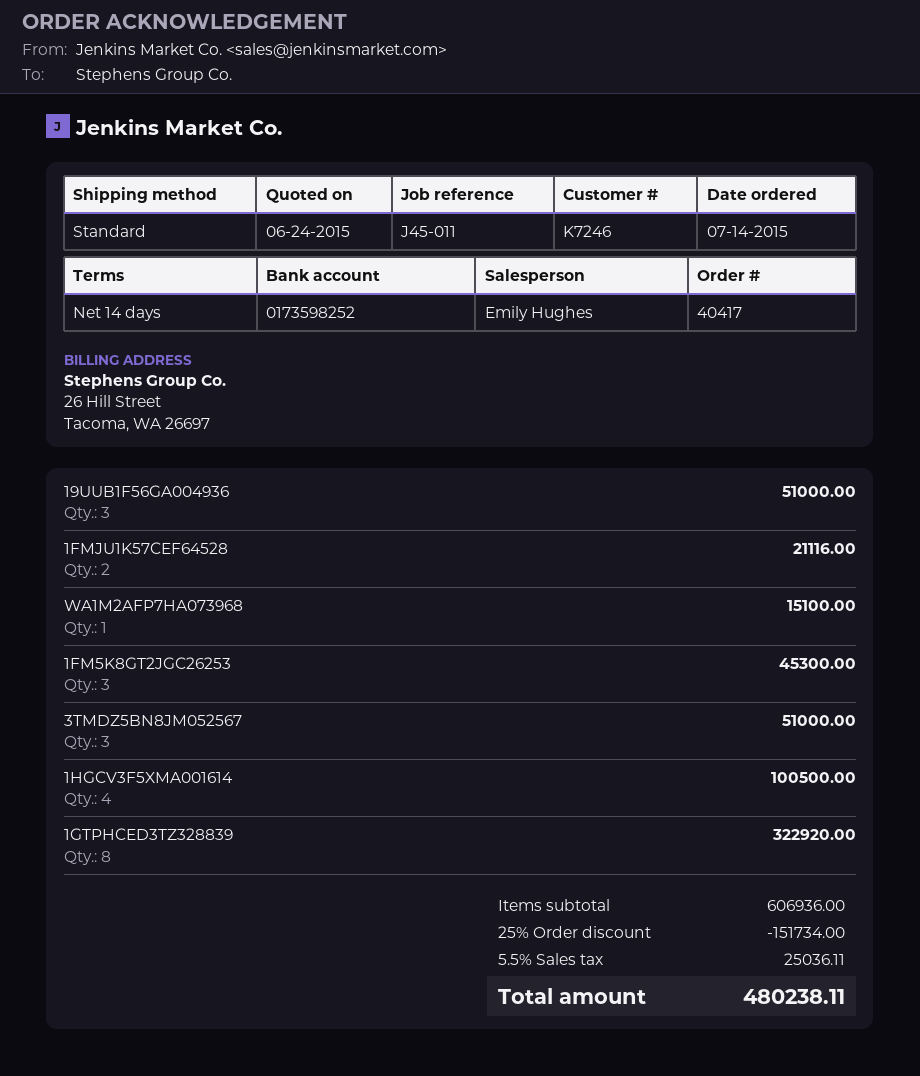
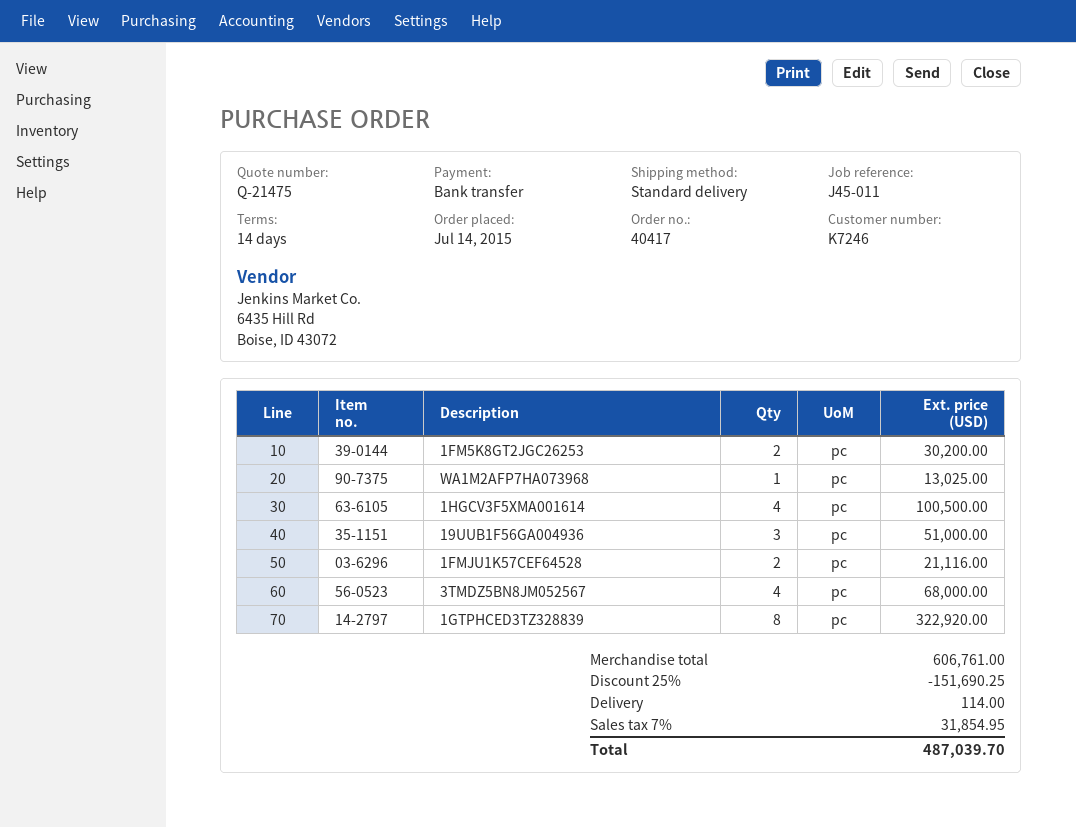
WA1M2AFP7HA073968: 1 for 15100.00 -> 1 for 13025.00
1FM5K8GT2JGC26253: 3 for 45300.00 -> 2 for 30200.00
3TMDZ5BN8JM052567: 3 for 51000.00 -> 4 for 68000.00
subtotal: 606936.00 -> 606761.00
discount: 25% = 151734.00 -> 25% = 151690.25
shipping: none -> 114.00
tax: 5.5% = 25036.11 -> 7% = 31854.95
total: 480238.11 -> 487039.70

